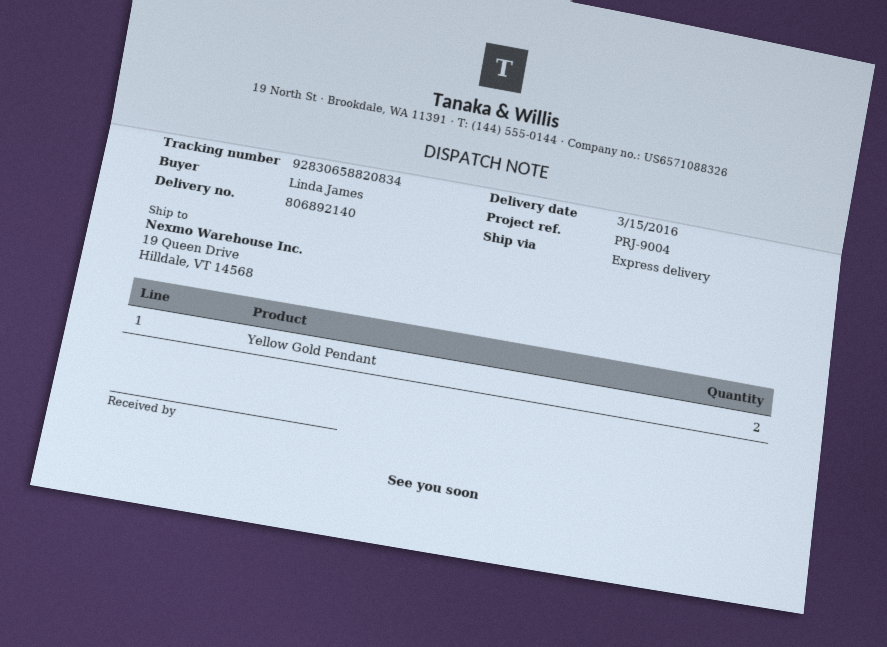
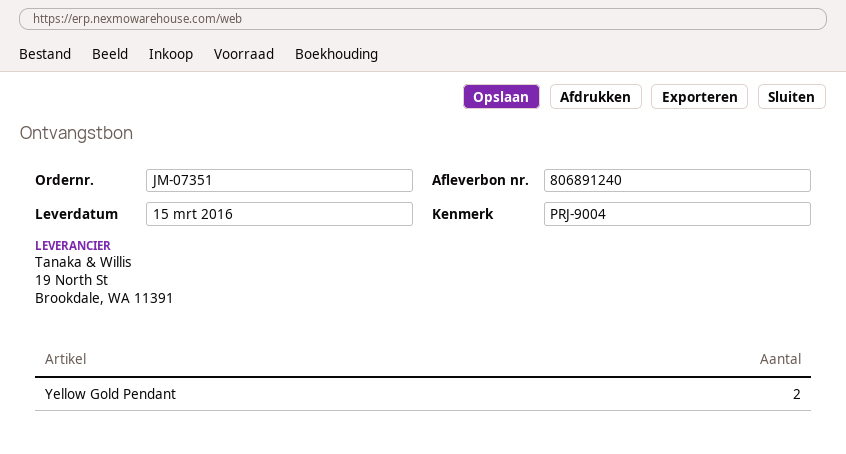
delivery note number: 806892140 -> 806891240

